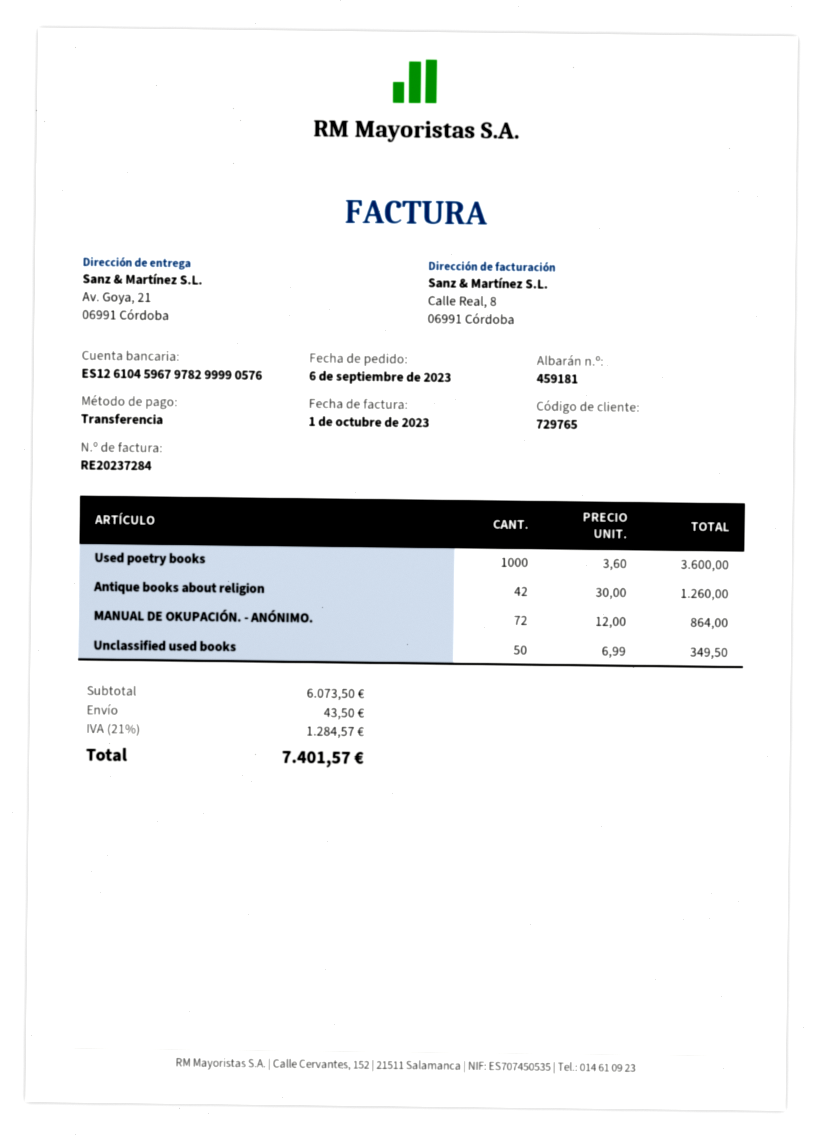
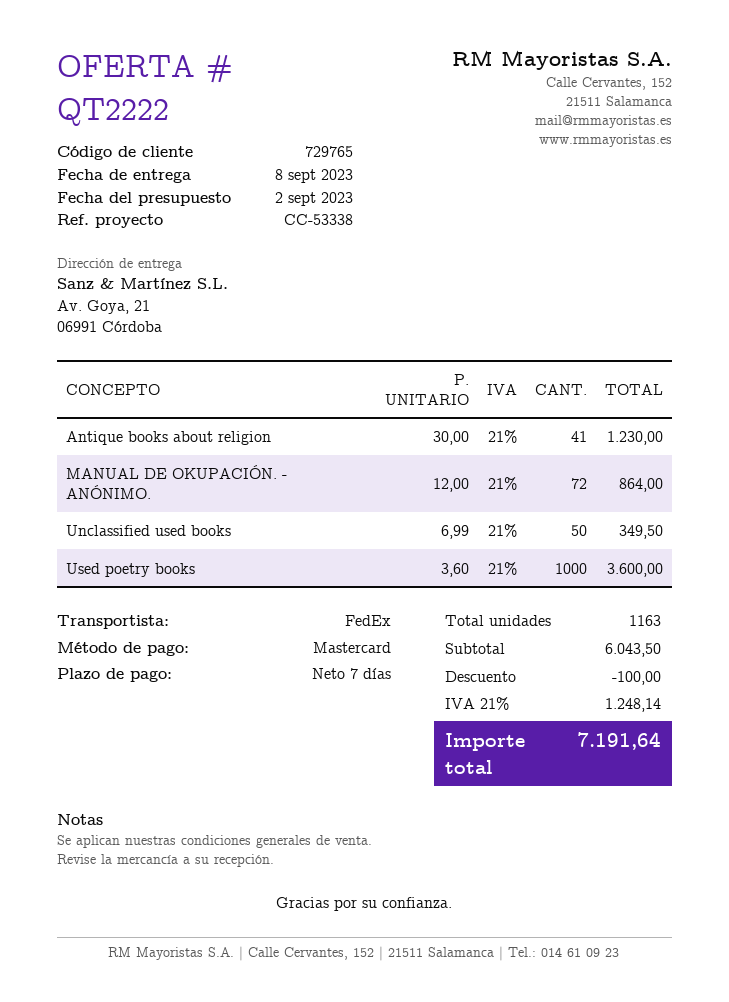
payment method: bank transfer -> Mastercard
Antique books about religion: 42 x 30.00 = 1260.00 -> 41 x 30.00 = 1230.00
subtotal: 6073.50 -> 6043.50
discount: none -> 100.00
shipping: 43.50 -> none
tax: 21% = 1284.57 -> 21% = 1248.14
total: 7401.57 -> 7191.64

